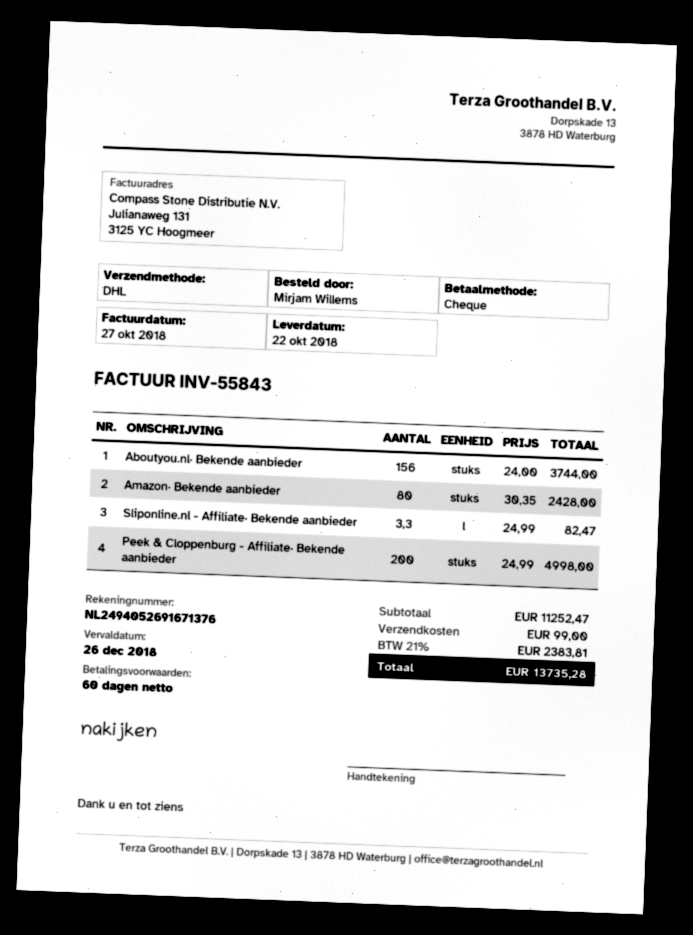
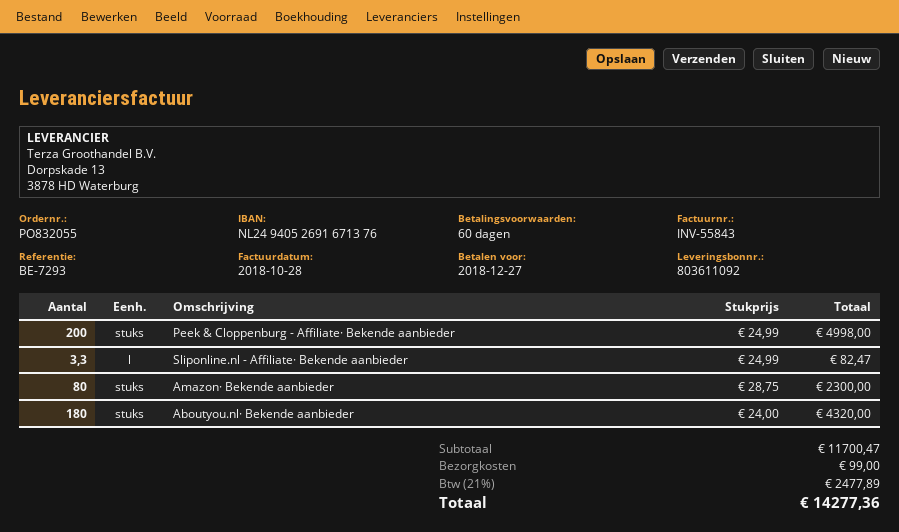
invoice date: 2018-10-27 -> 2018-10-28
due date: 2018-12-26 -> 2018-12-27
Aboutyou.nl· Bekende aanbieder: 156 x 24.00 = 3744.00 -> 180 x 24.00 = 4320.00
Amazon· Bekende aanbieder: 80 x 30.35 = 2428.00 -> 80 x 28.75 = 2300.00
subtotal: 11252.47 -> 11700.47
tax: 21% = 2383.81 -> 21% = 2477.89
total: 13735.28 -> 14277.36

